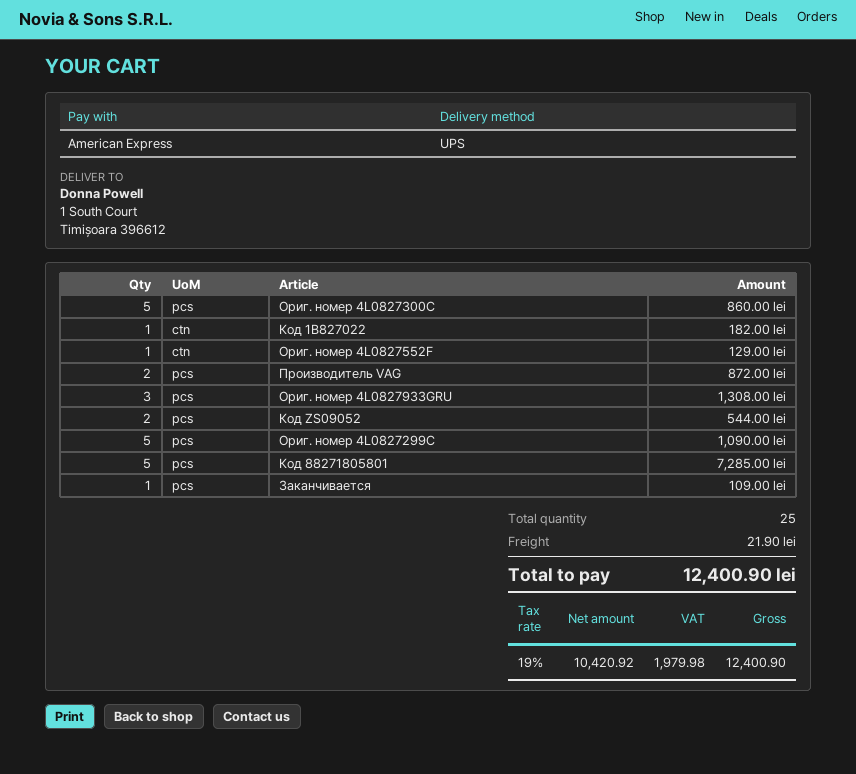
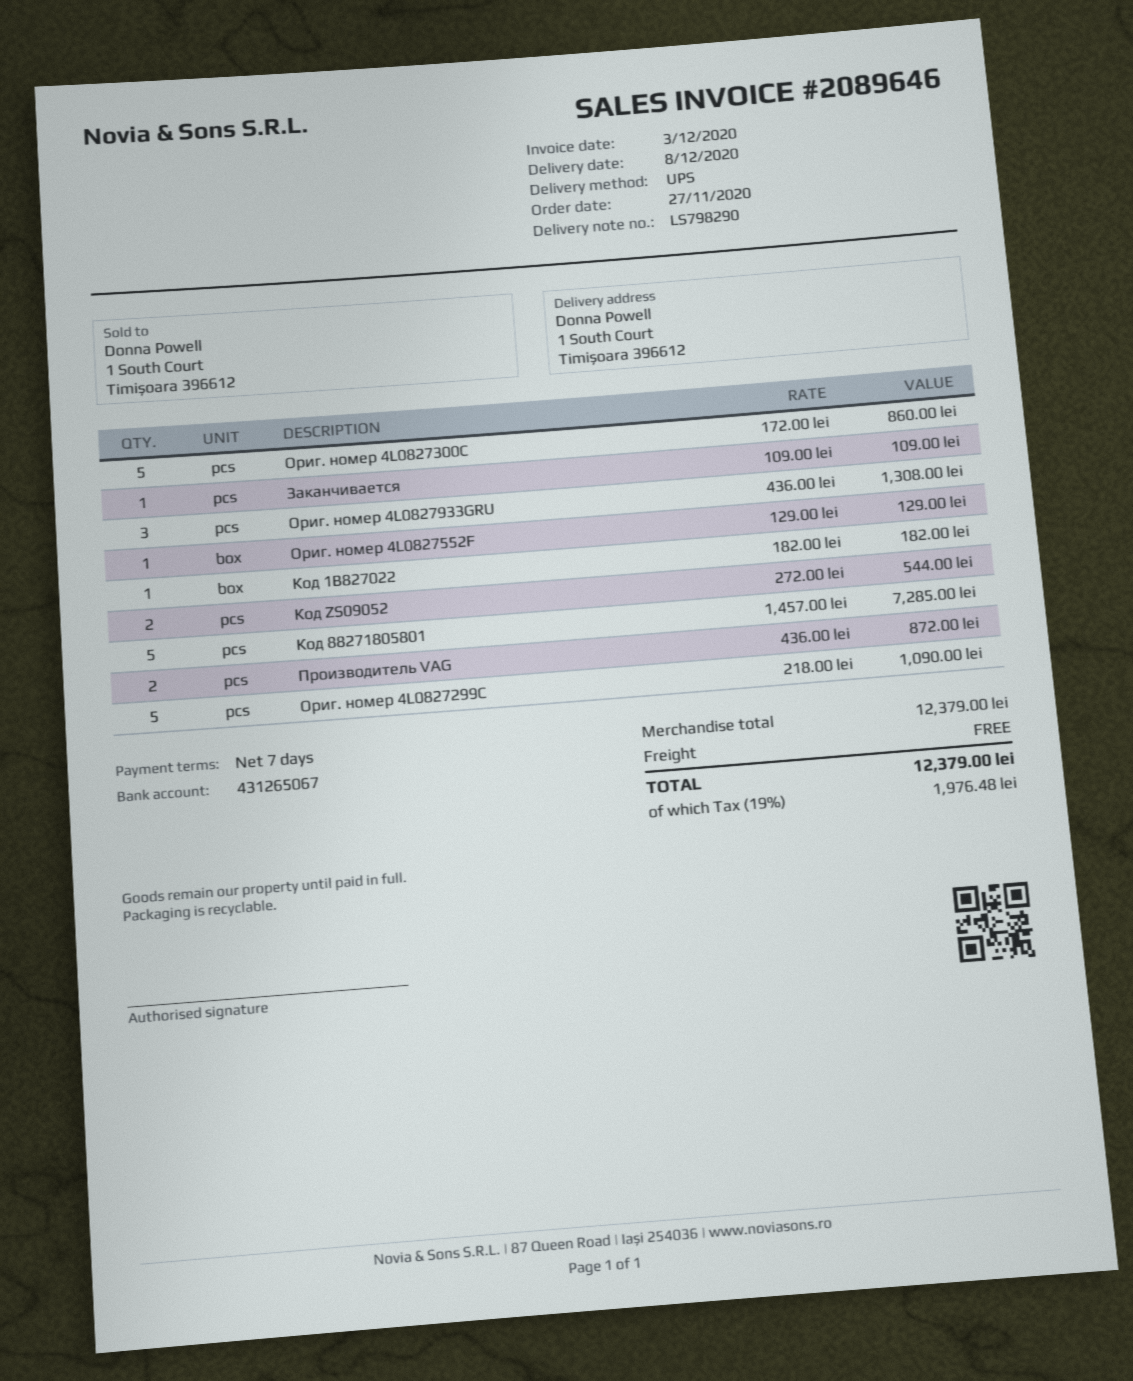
shipping: 21.90 -> 0.00
tax: 19% = 1979.98 -> 19% = 1976.48
total: 12400.90 -> 12379.00

